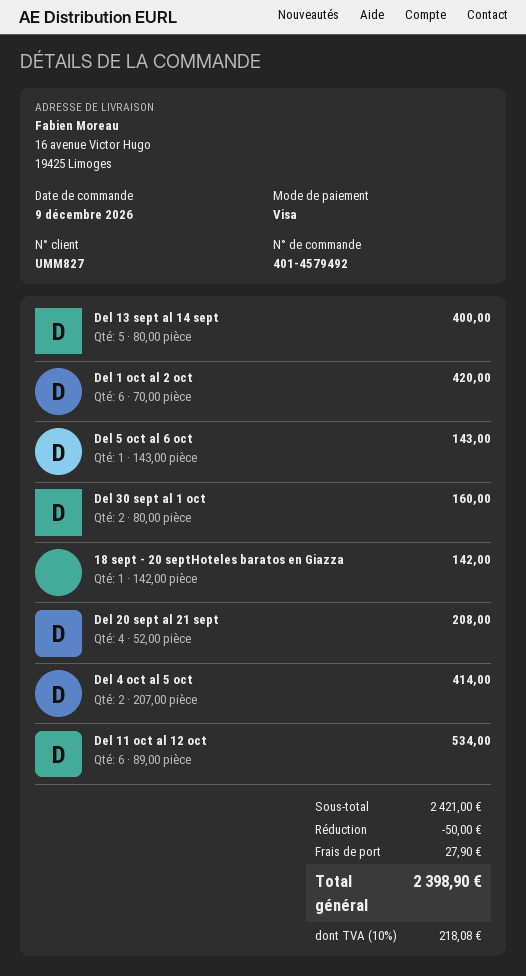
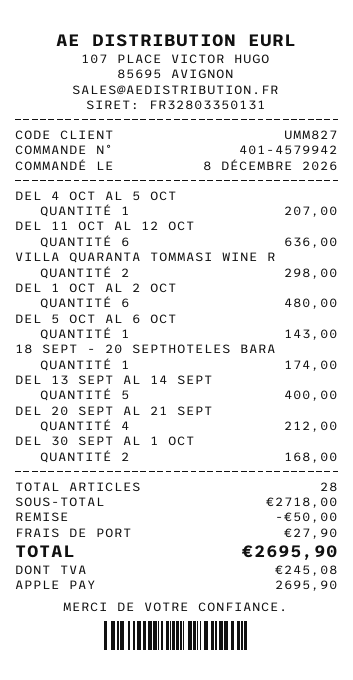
order number: 401-4579492 -> 401-4579942
order date: 2026-12-09 -> 2026-12-08
payment method: Visa -> Apple Pay
Del 1 oct al 2 oct: 6 for 420.00 -> 6 for 480.00
Del 30 sept al 1 oct: 2 for 160.00 -> 2 for 168.00
18 sept - 20 septHoteles baratos en Giazza: 1 for 142.00 -> 1 for 174.00
Del 20 sept al 21 sept: 4 for 208.00 -> 4 for 212.00
Del 4 oct al 5 oct: 2 for 414.00 -> 1 for 207.00
Del 11 oct al 12 oct: 6 for 534.00 -> 6 for 636.00
VILLA QUARANTA TOMMASI WINE R: none -> 2 for 298.00
subtotal: 2421.00 -> 2718.00
tax: 218.08 -> 245.08
total: 2398.90 -> 2695.90

